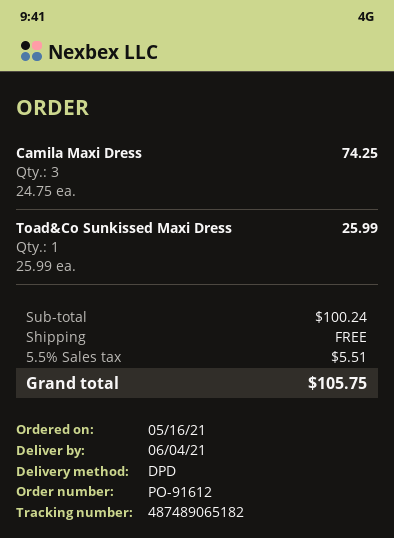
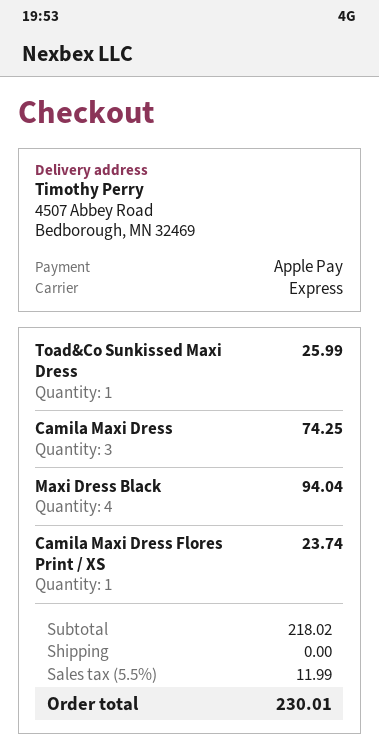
shipping method: DPD -> express
Maxi Dress Black: none -> 4 for 94.04
Camila Maxi Dress Flores Print / XS: none -> 1 for 23.74
subtotal: 100.24 -> 218.02
tax: 5.5% = 5.51 -> 5.5% = 11.99
total: 105.75 -> 230.01

